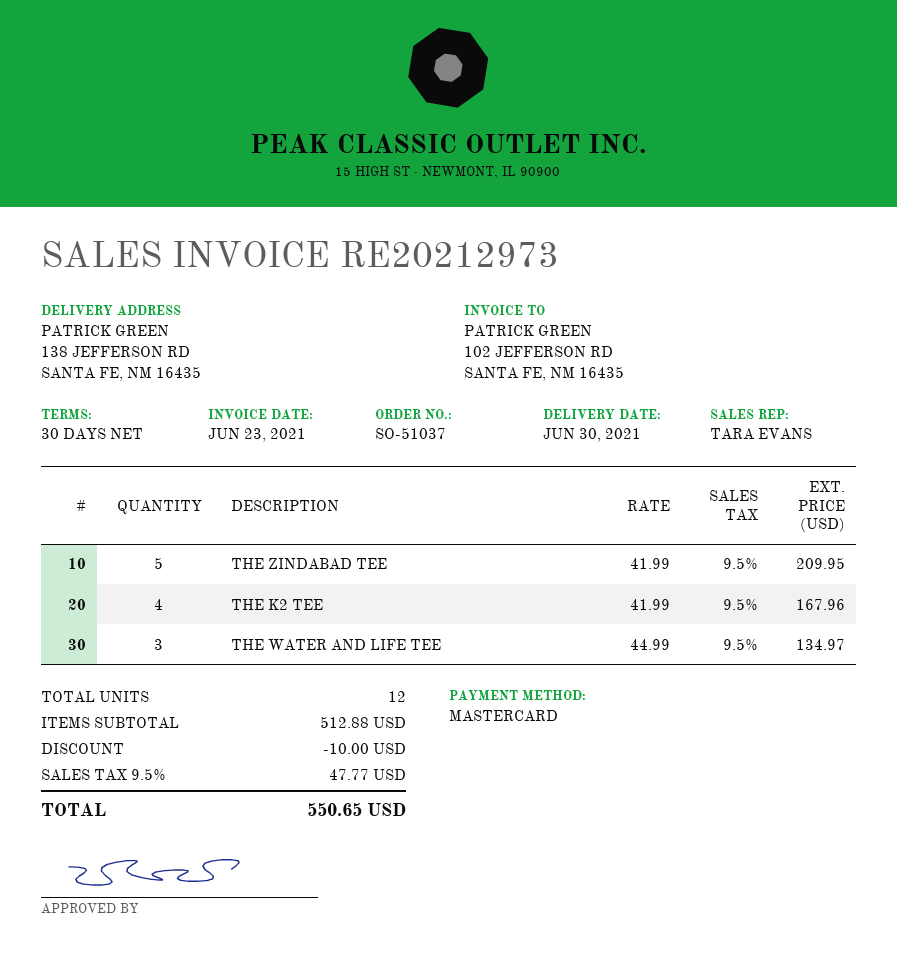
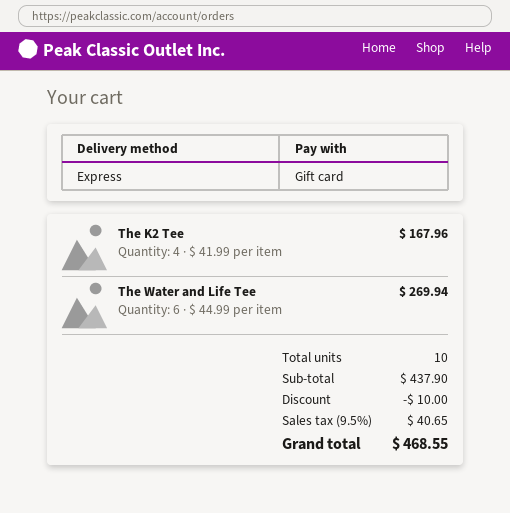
payment method: Mastercard -> gift card
THE ZINDABAD TEE: 5 x 41.99 = 209.95 -> none
THE WATER AND LIFE TEE: 3 x 44.99 = 134.97 -> 6 x 44.99 = 269.94
total quantity: 12 -> 10
subtotal: 512.88 -> 437.90
tax: 9.5% = 47.77 -> 9.5% = 40.65
total: 550.65 -> 468.55

